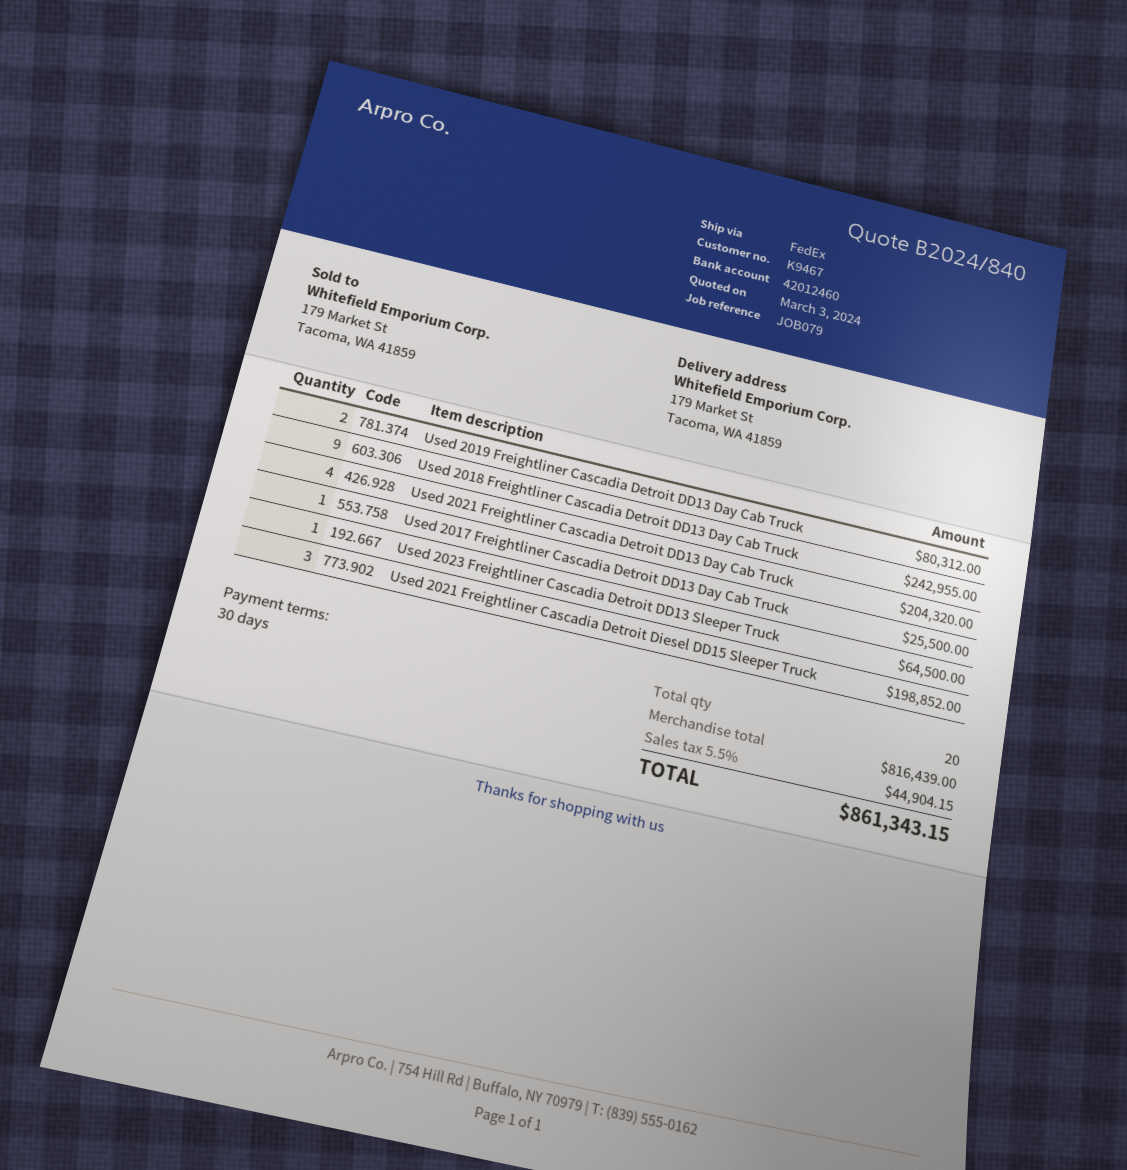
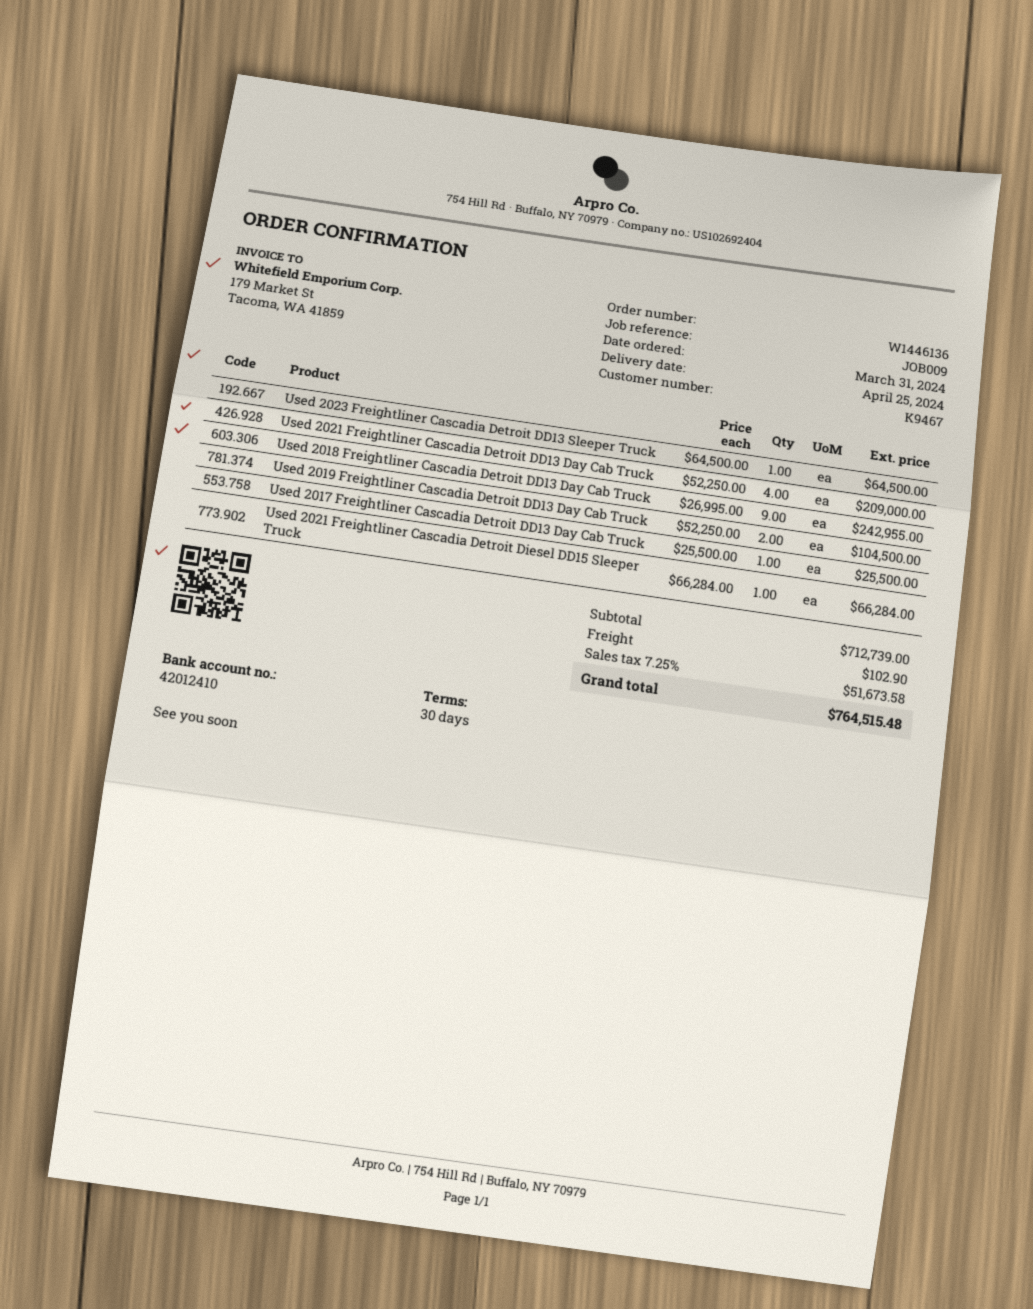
reference: JOB079 -> JOB009
bank account: 42012460 -> 42012410
Used 2019 Freightliner Cascadia Detroit DD13 Day Cab Truck: 2 for 80312.00 -> 2 for 104500.00
Used 2021 Freightliner Cascadia Detroit DD13 Day Cab Truck: 4 for 204320.00 -> 4 for 209000.00
Used 2021 Freightliner Cascadia Detroit Diesel DD15 Sleeper Truck: 3 for 198852.00 -> 1 for 66284.00
subtotal: 816439.00 -> 712739.00
shipping: none -> 102.90
tax: 5.5% = 44904.15 -> 7.25% = 51673.58
total: 861343.15 -> 764515.48

